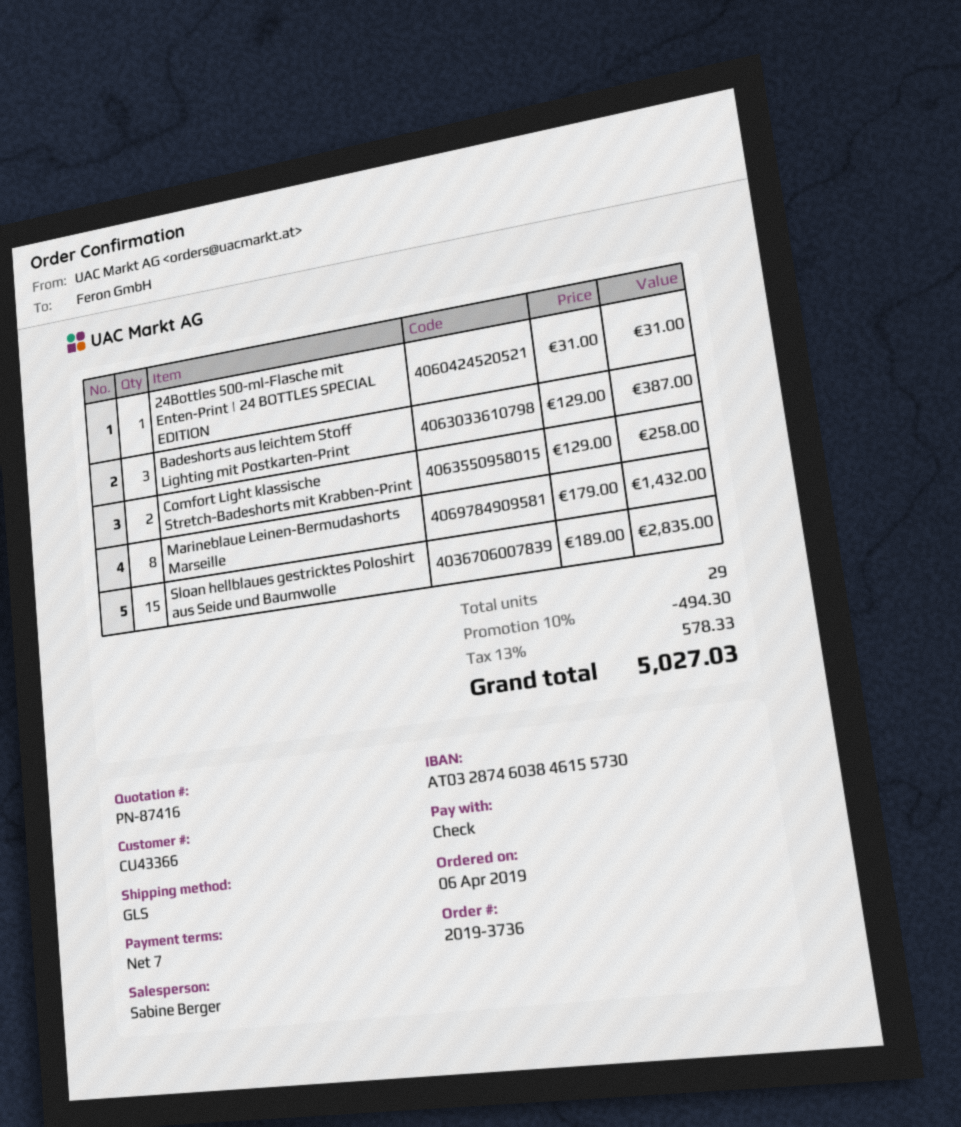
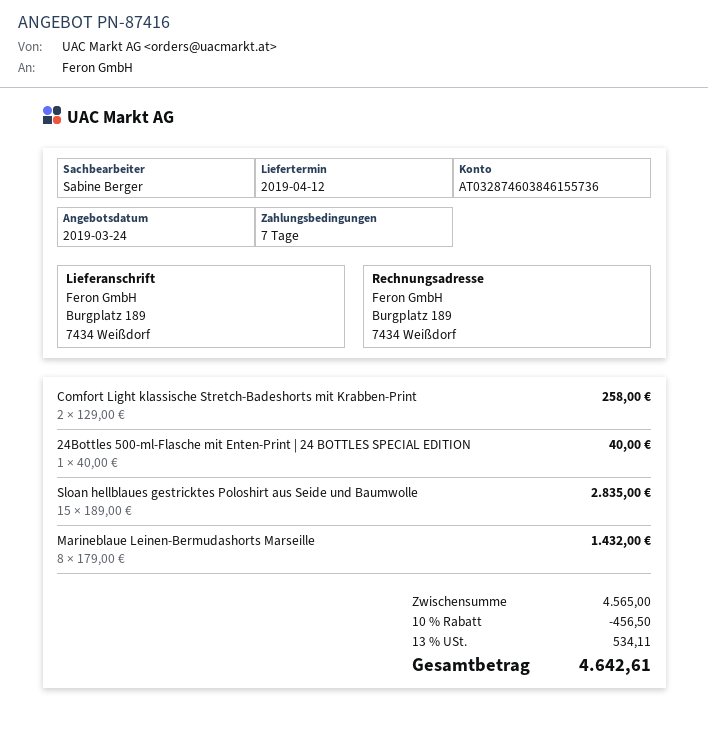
bank account: AT032874603846155730 -> AT032874603846155736
24Bottles 500-ml-Flasche mit Enten-Print | 24 BOTTLES SPECIAL EDITION: 1 x 31.00 = 31.00 -> 1 x 40.00 = 40.00
Badeshorts aus leichtem Stoff Lighting mit Postkarten-Print: 3 x 129.00 = 387.00 -> none
discount: 10% = 494.30 -> 10% = 456.50
tax: 13% = 578.33 -> 13% = 534.11
total: 5027.03 -> 4642.61

